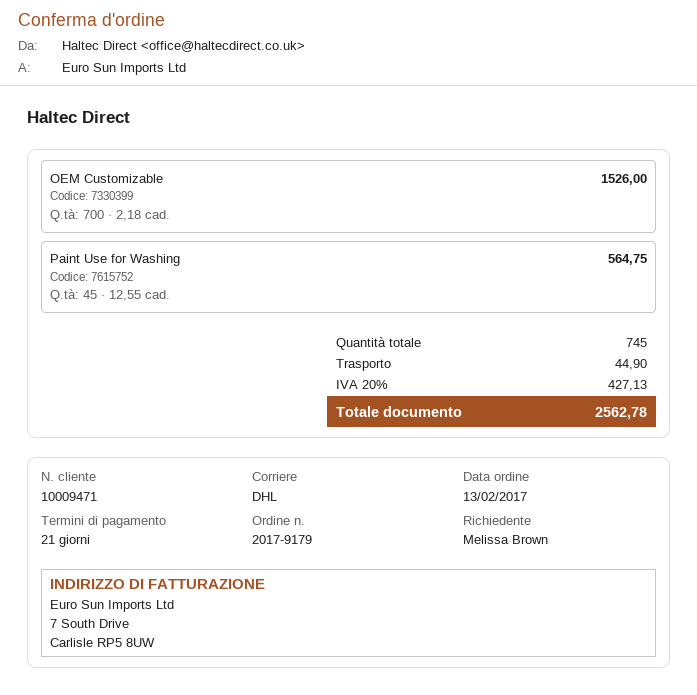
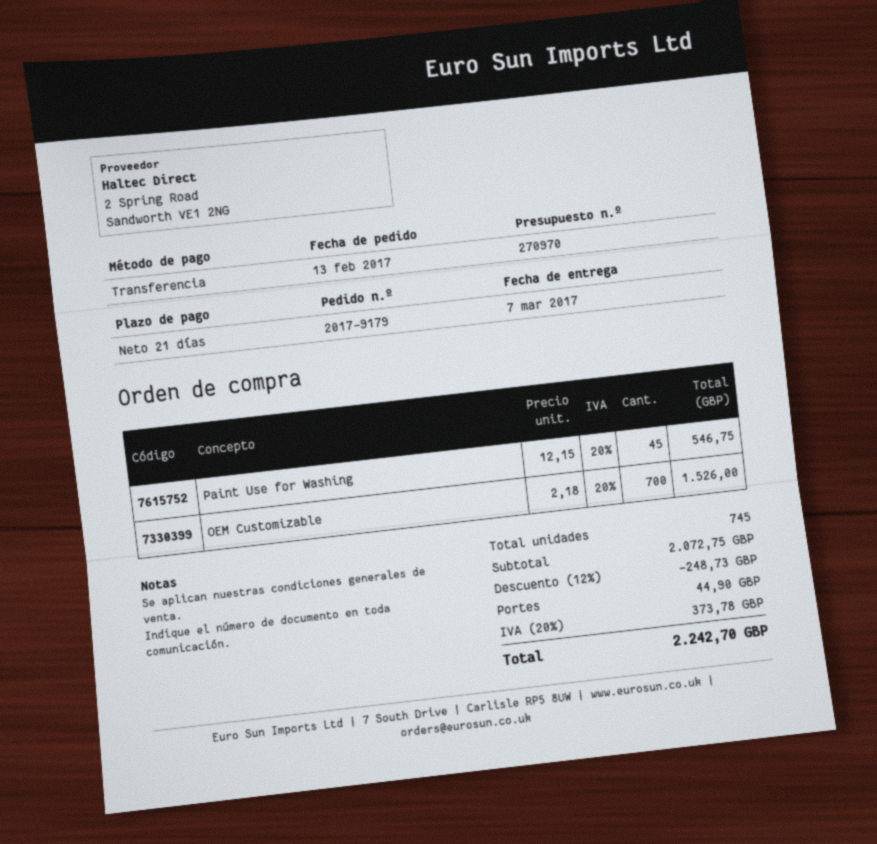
Paint Use for Washing: 45 x 12.55 = 564.75 -> 45 x 12.15 = 546.75
discount: none -> 12% = 248.73
tax: 20% = 427.13 -> 20% = 373.78
total: 2562.78 -> 2242.70

